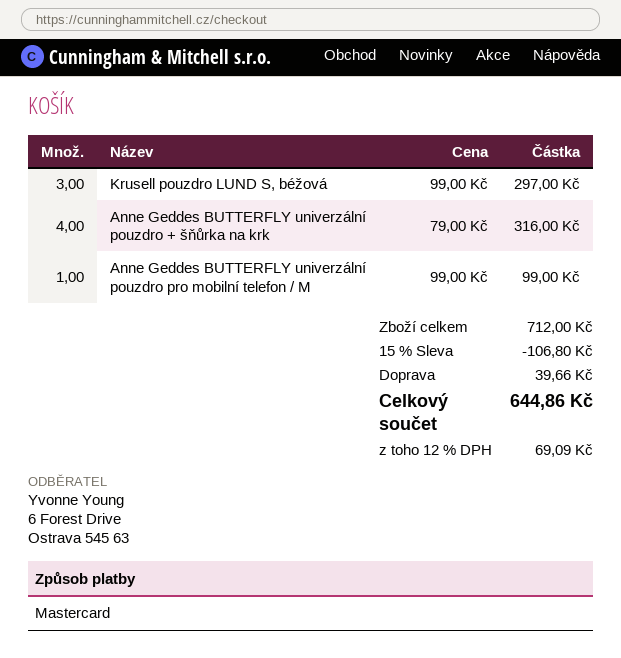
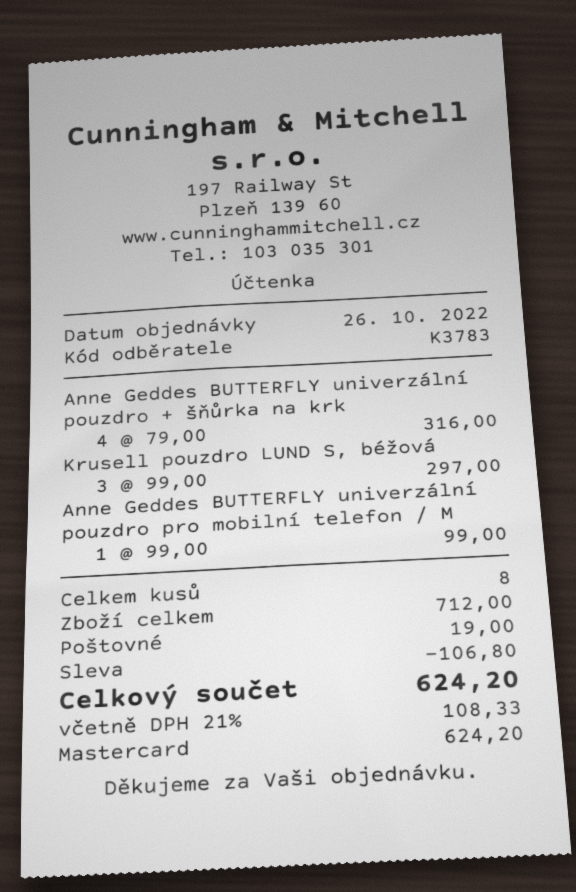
shipping: 39.66 -> 19.00
tax: 12% = 69.09 -> 21% = 108.33
total: 644.86 -> 624.20

